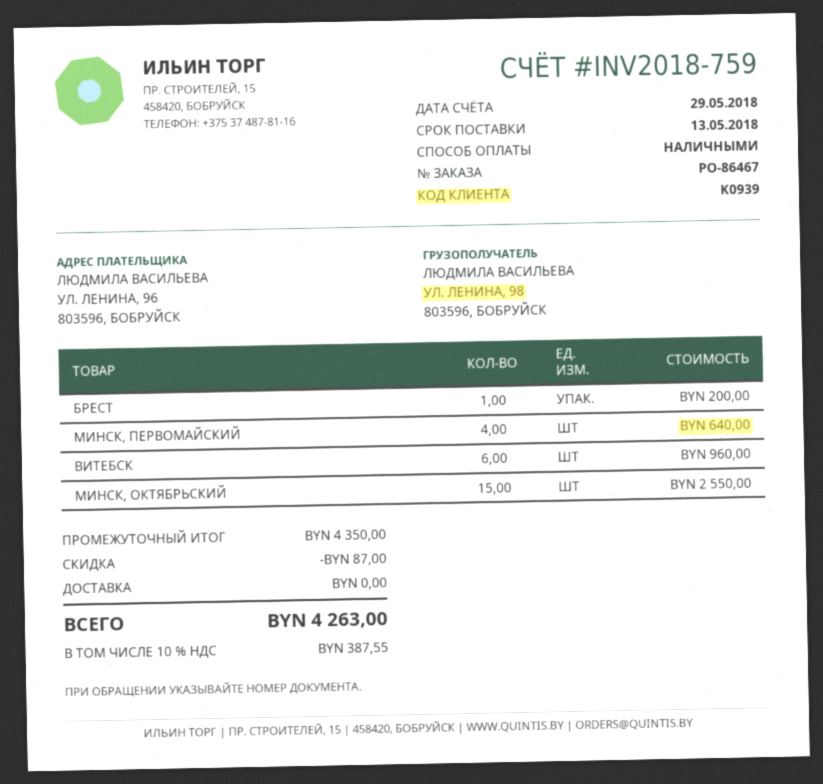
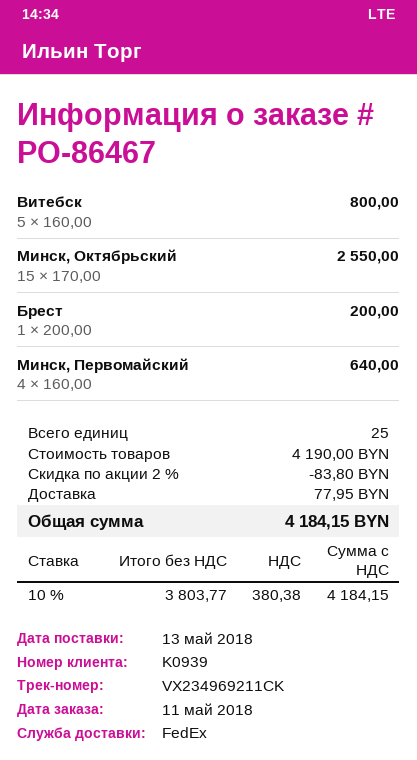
ВИТЕБСК: 6 for 960.00 -> 5 for 800.00
subtotal: 4350.00 -> 4190.00
discount: 87.00 -> 83.80
shipping: 0.00 -> 77.95
tax: 10% = 387.55 -> 10% = 380.38
total: 4263.00 -> 4184.15

